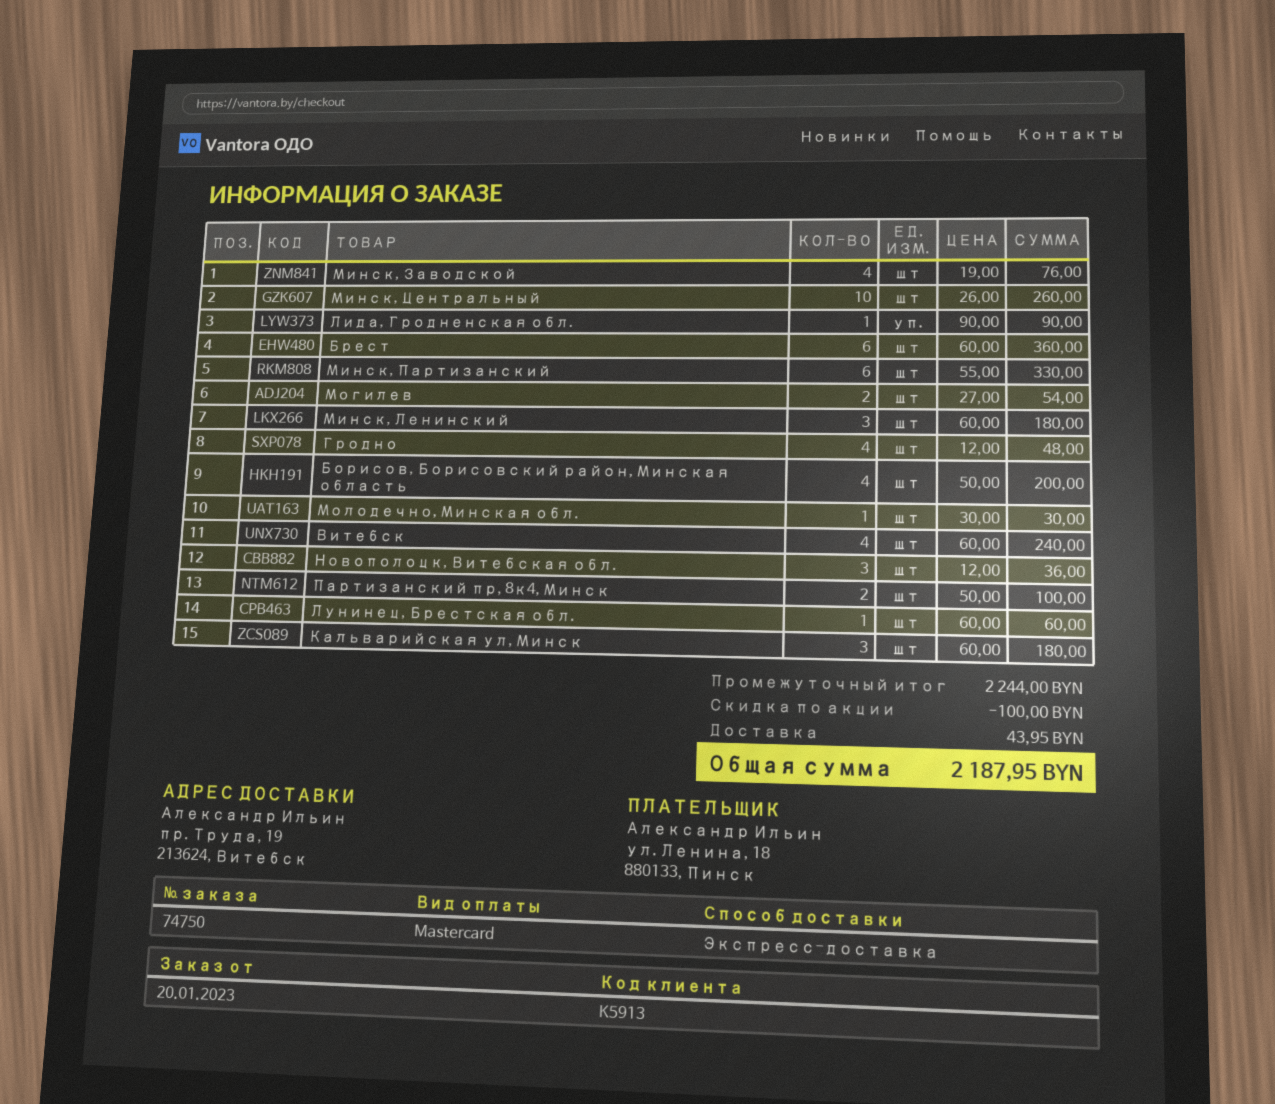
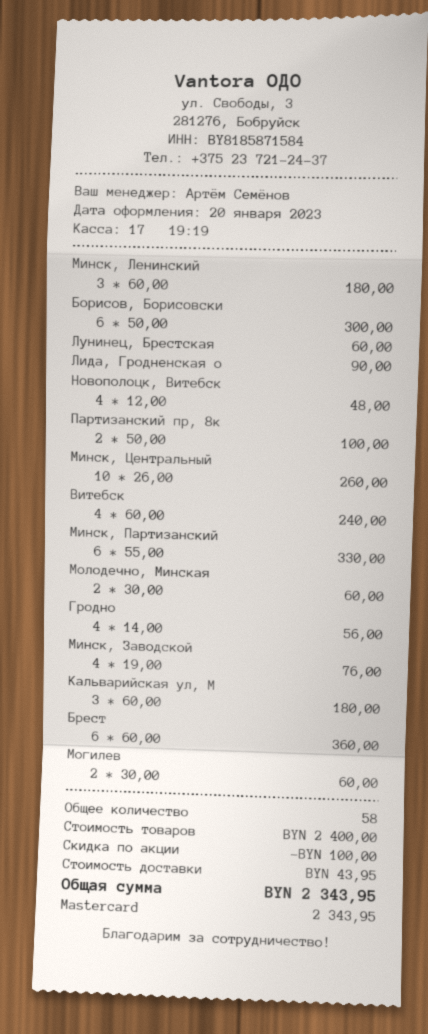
Могилев: 2 x 27.00 = 54.00 -> 2 x 30.00 = 60.00
Гродно: 4 x 12.00 = 48.00 -> 4 x 14.00 = 56.00
Борисов, Борисовский район, Минская область: 4 x 50.00 = 200.00 -> 6 x 50.00 = 300.00
Молодечно, Минская обл.: 1 x 30.00 = 30.00 -> 2 x 30.00 = 60.00
Новополоцк, Витебская обл.: 3 x 12.00 = 36.00 -> 4 x 12.00 = 48.00
subtotal: 2244.00 -> 2400.00
total: 2187.95 -> 2343.95

